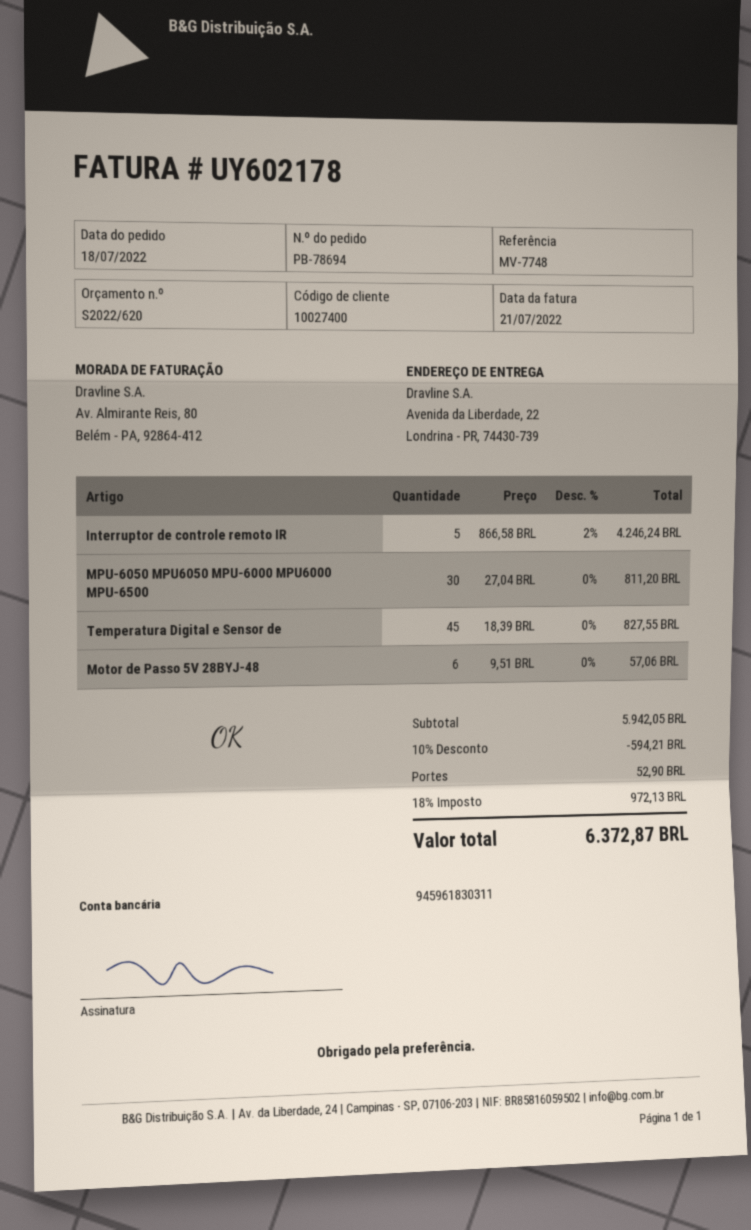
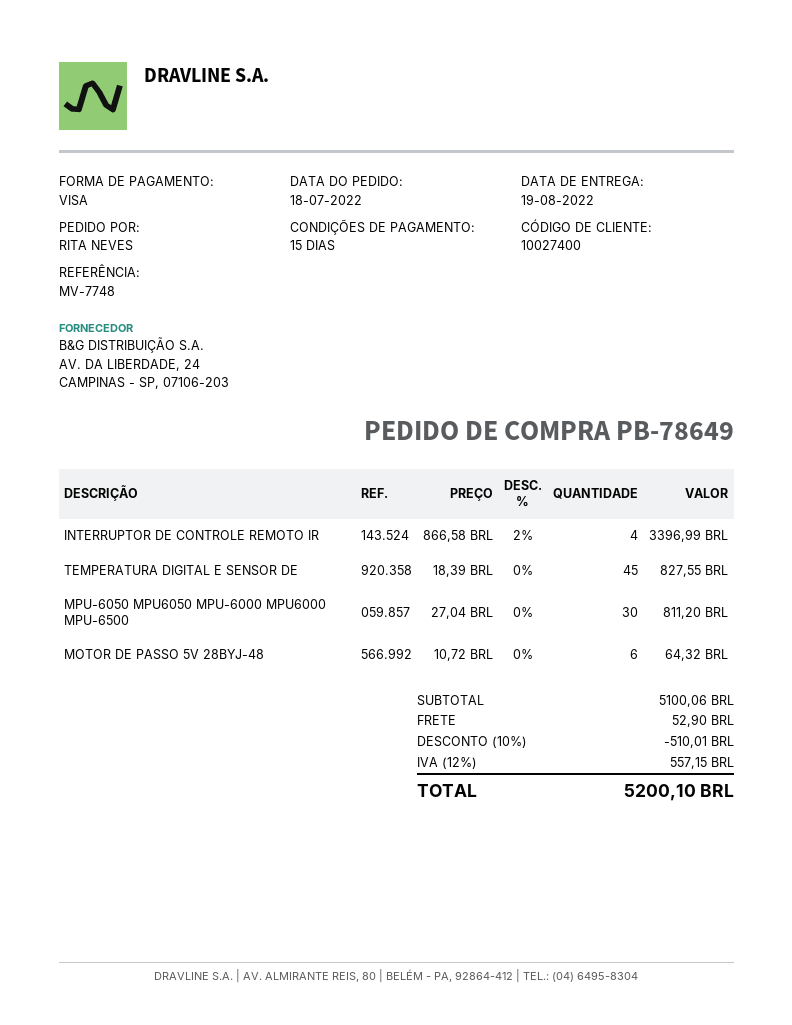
order number: PB-78694 -> PB-78649
Interruptor de controle remoto IR: 5 x 866.58 - 2% = 4246.24 -> 4 x 866.58 - 2% = 3396.99
Motor de Passo 5V 28BYJ-48: 6 x 9.51 = 57.06 -> 6 x 10.72 = 64.32
subtotal: 5942.05 -> 5100.06
discount: 10% = 594.21 -> 10% = 510.01
tax: 18% = 972.13 -> 12% = 557.15
total: 6372.87 -> 5200.10

